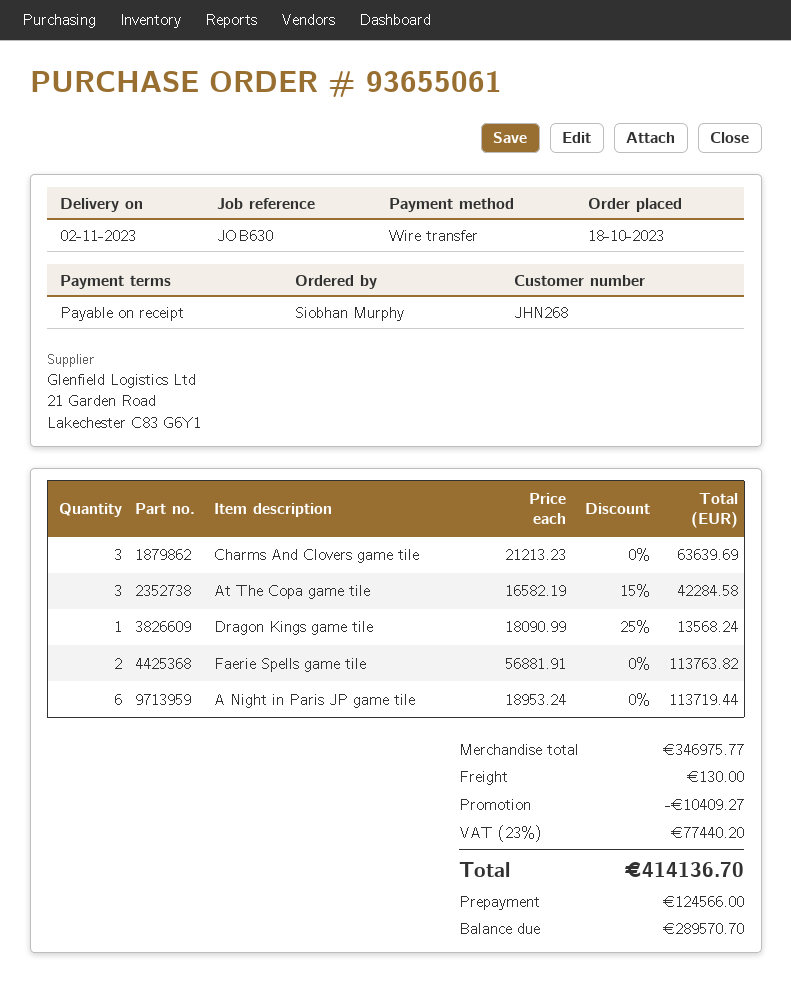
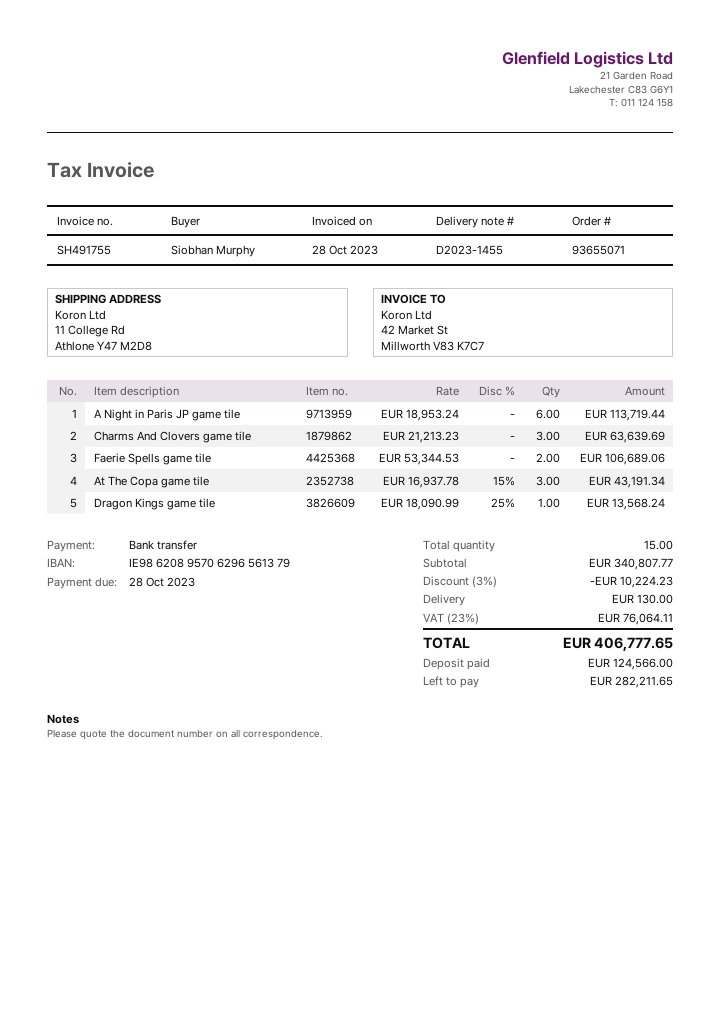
order number: 93655061 -> 93655071
At The Copa game tile: 3 x 16582.19 - 15% = 42284.58 -> 3 x 16937.78 - 15% = 43191.34
Faerie Spells game tile: 2 x 56881.91 = 113763.82 -> 2 x 53344.53 = 106689.06
subtotal: 346975.77 -> 340807.77
discount: 10409.27 -> 10224.23
tax: 23% = 77440.20 -> 23% = 76064.11
total: 414136.70 -> 406777.65
balance: 289570.70 -> 282211.65

